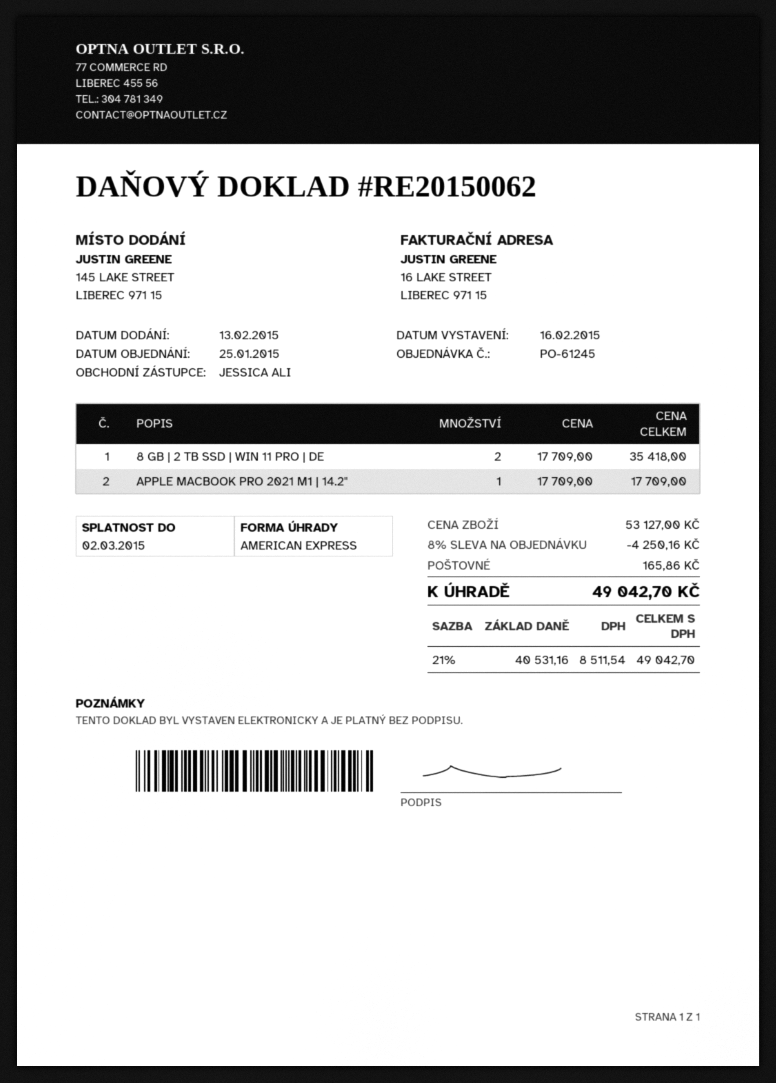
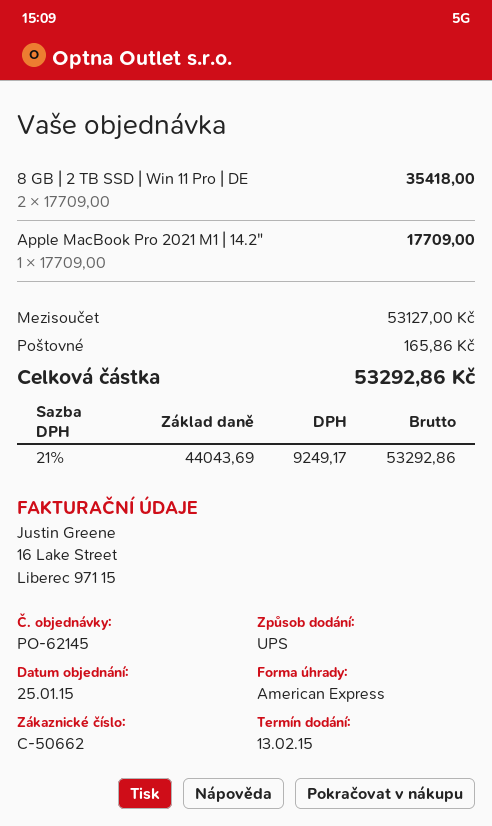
order number: PO-61245 -> PO-62145
discount: 8% = 4250.16 -> none
net: 40531.16 -> 44043.69
tax: 21% = 8511.54 -> 21% = 9249.17
total: 49042.70 -> 53292.86

